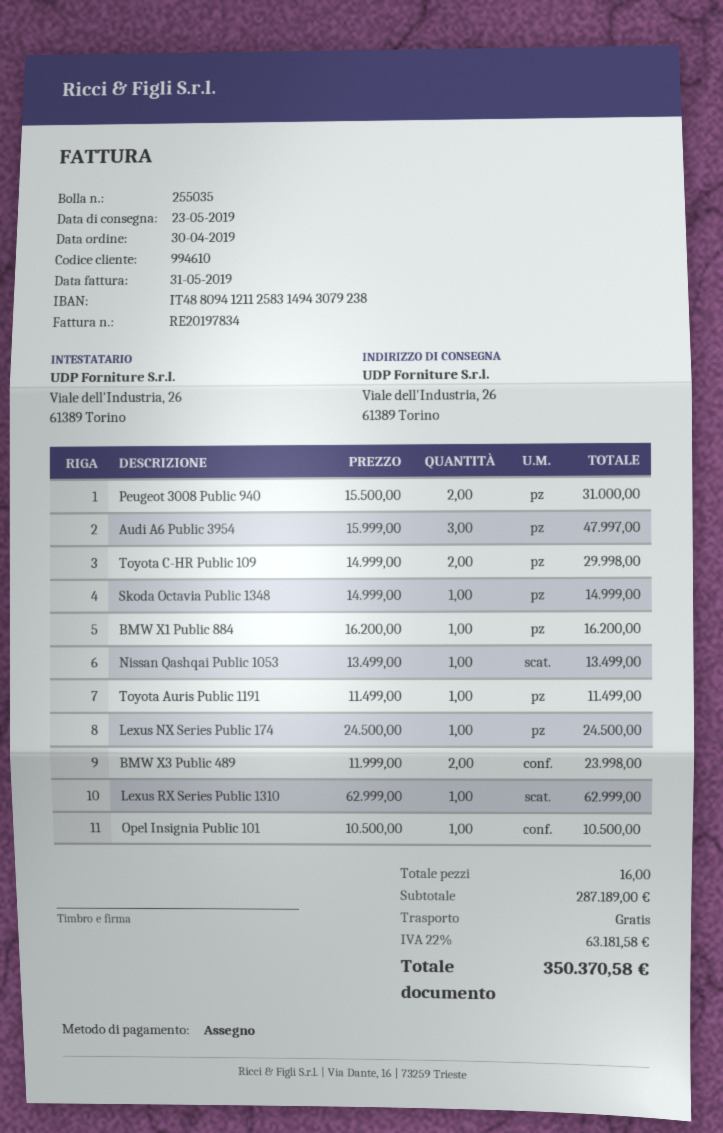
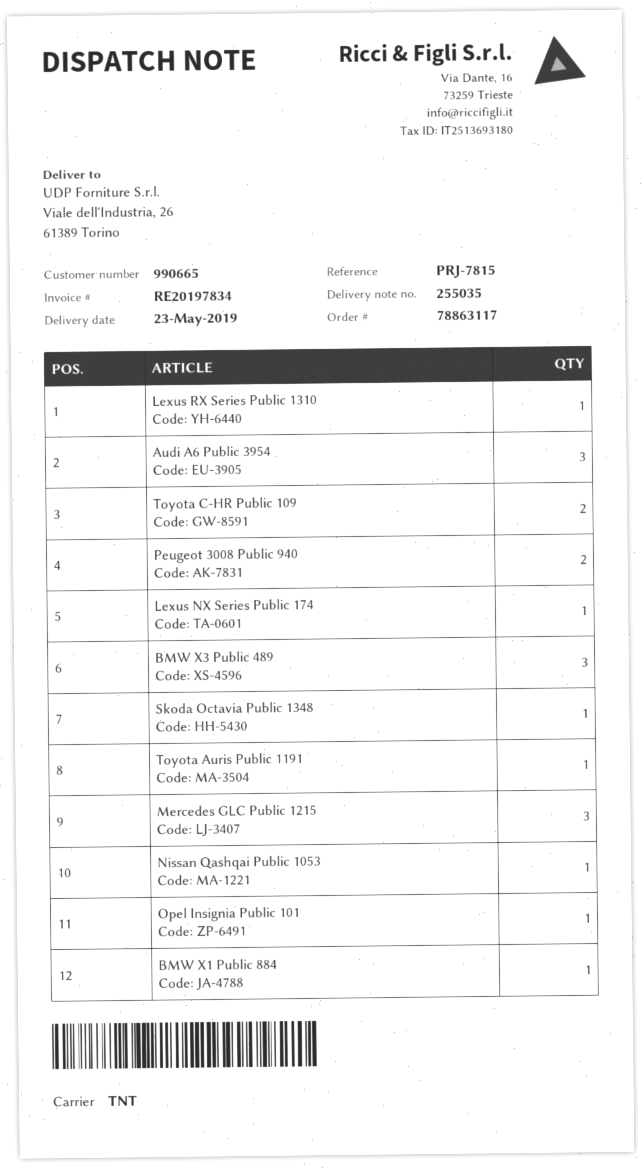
customer number: 994610 -> 990665
BMW X3 Public 489: 2 -> 3
Mercedes GLC Public 1215: none -> 3

